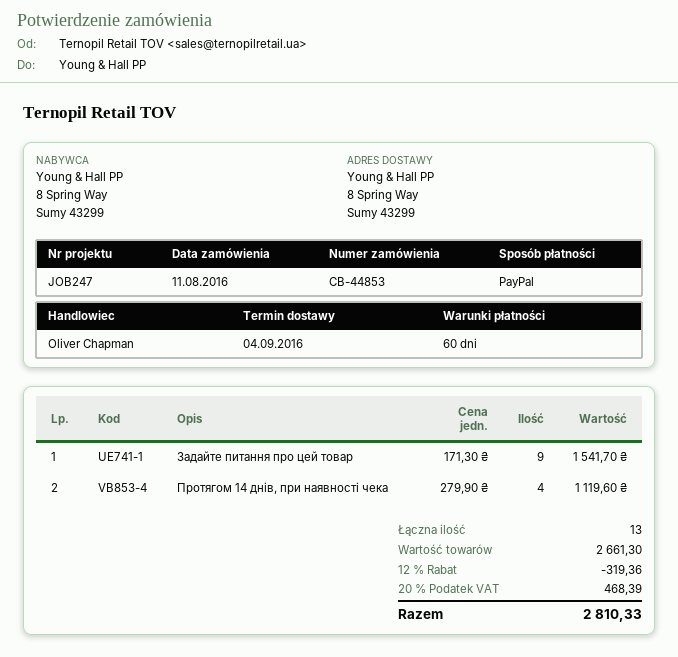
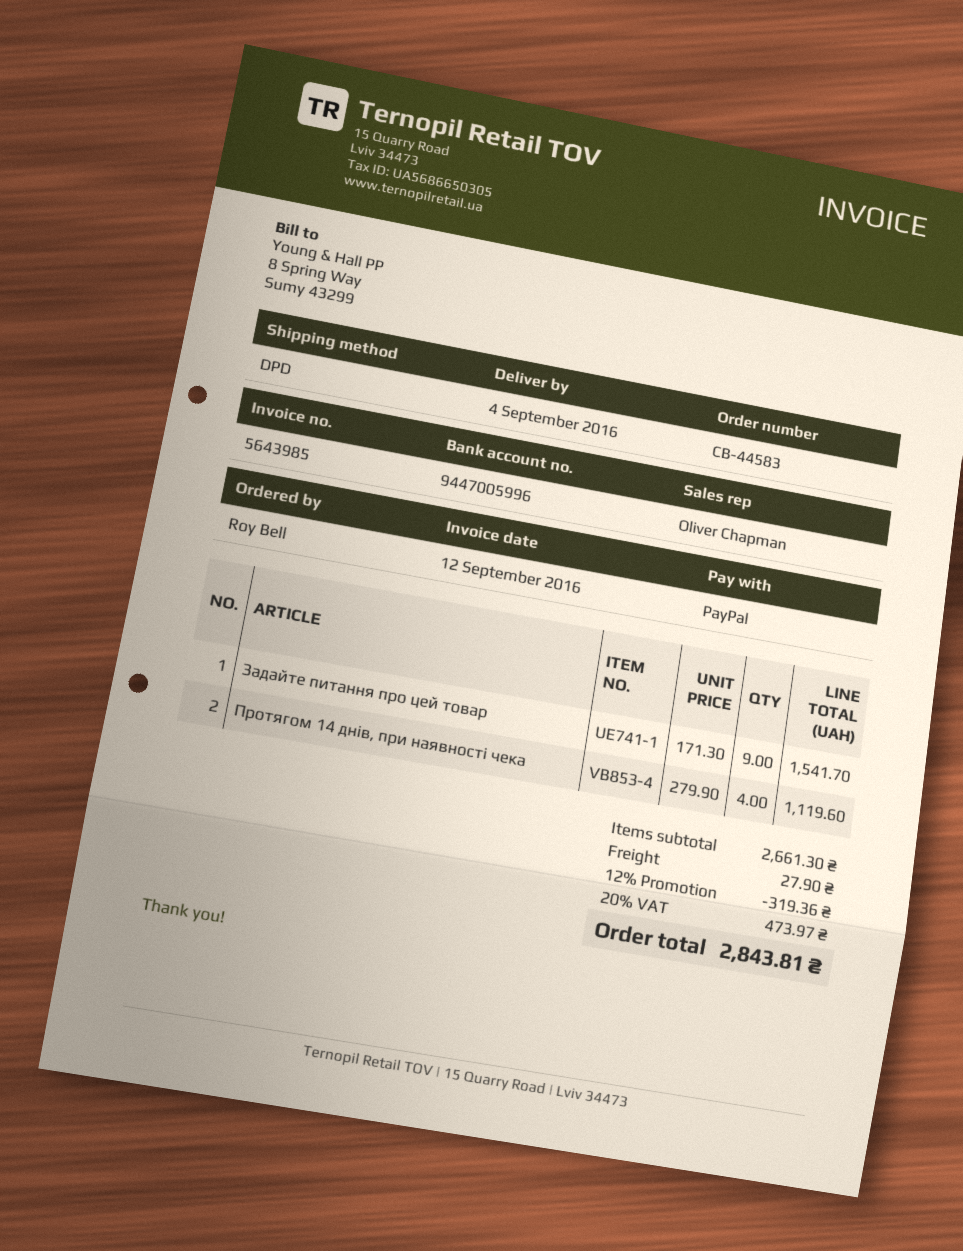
order number: CB-44853 -> CB-44583
shipping: none -> 27.90
tax: 20% = 468.39 -> 20% = 473.97
total: 2810.33 -> 2843.81

